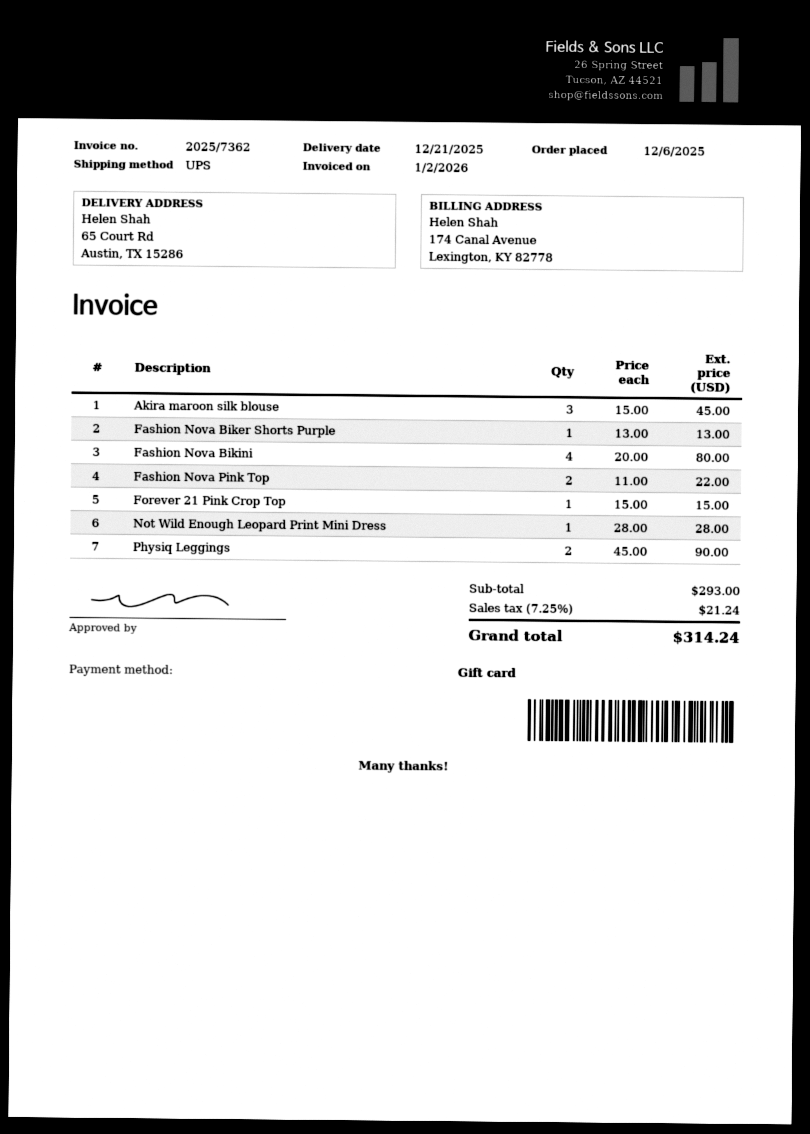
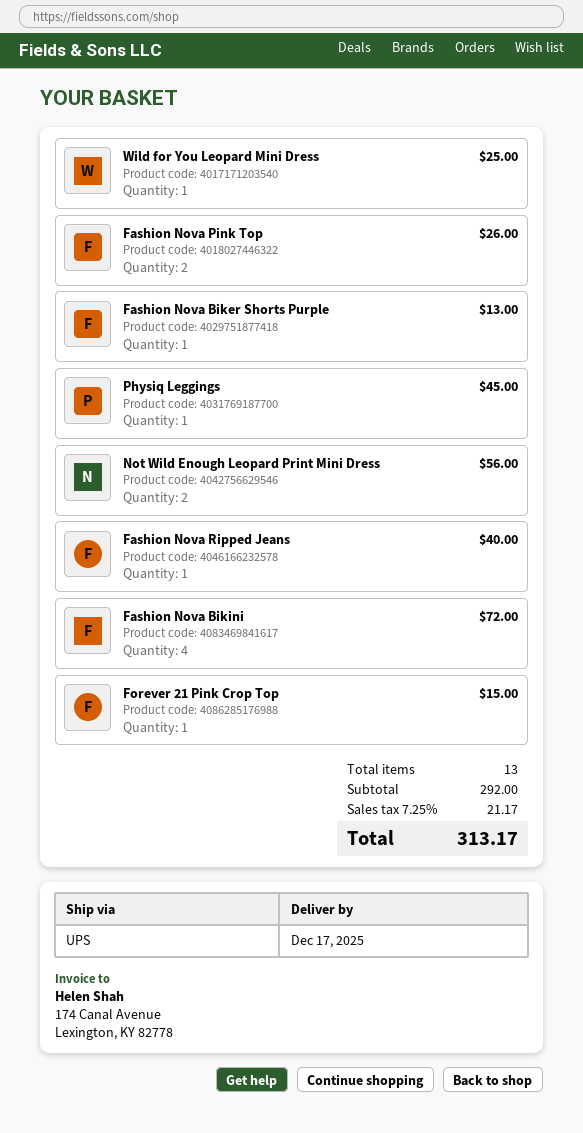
delivery date: 2025-12-21 -> 2025-12-17
Akira maroon silk blouse: 3 for 45.00 -> none
Fashion Nova Bikini: 4 for 80.00 -> 4 for 72.00
Fashion Nova Pink Top: 2 for 22.00 -> 2 for 26.00
Not Wild Enough Leopard Print Mini Dress: 1 for 28.00 -> 2 for 56.00
Physiq Leggings: 2 for 90.00 -> 1 for 45.00
Wild for You Leopard Mini Dress: none -> 1 for 25.00
Fashion Nova Ripped Jeans: none -> 1 for 40.00
subtotal: 293.00 -> 292.00
tax: 7.25% = 21.24 -> 7.25% = 21.17
total: 314.24 -> 313.17

